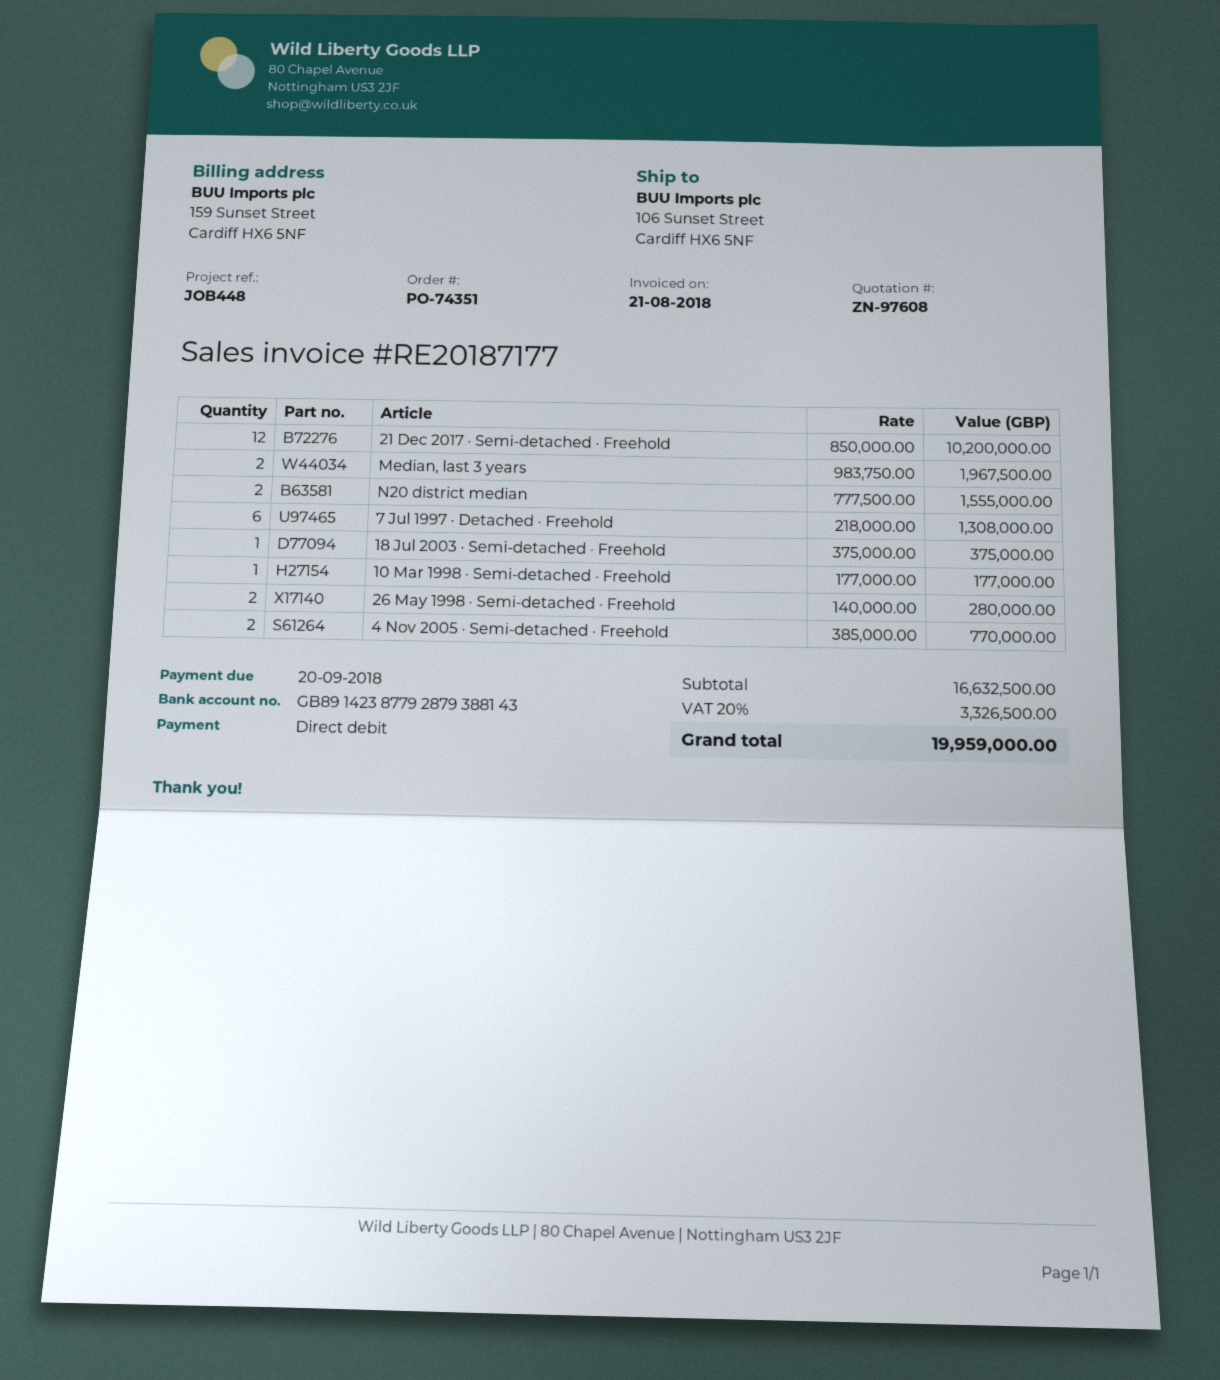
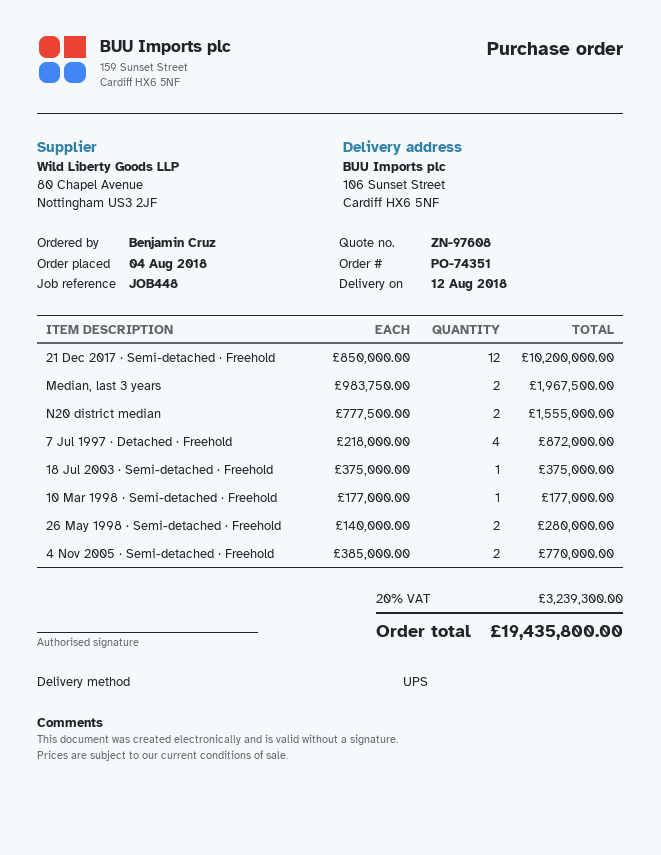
7 Jul 1997 · Detached · Freehold: 6 x 218000.00 = 1308000.00 -> 4 x 218000.00 = 872000.00
tax: 20% = 3326500.00 -> 20% = 3239300.00
total: 19959000.00 -> 19435800.00

